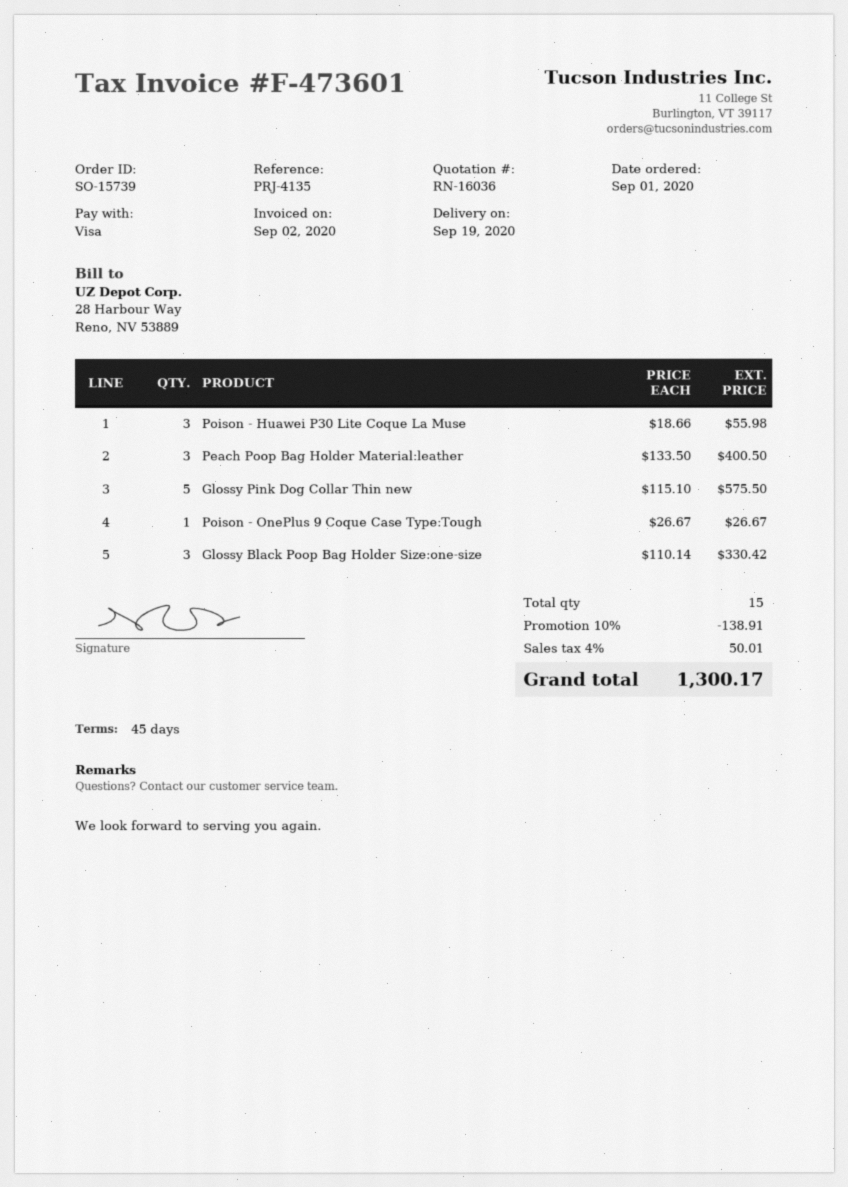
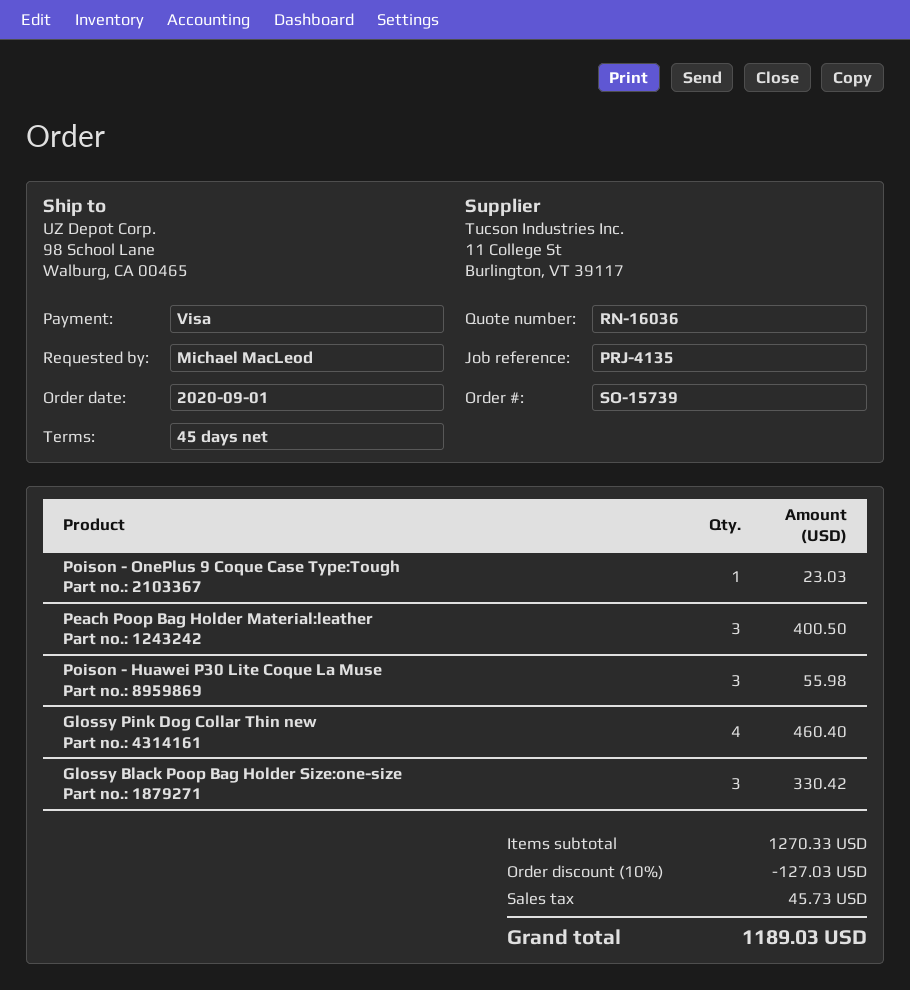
Glossy Pink Dog Collar Thin new: 5 for 575.50 -> 4 for 460.40
Poison - OnePlus 9 Coque Case Type:Tough: 1 for 26.67 -> 1 for 23.03
discount: 10% = 138.91 -> 10% = 127.03
tax: 50.01 -> 45.73
total: 1300.17 -> 1189.03

